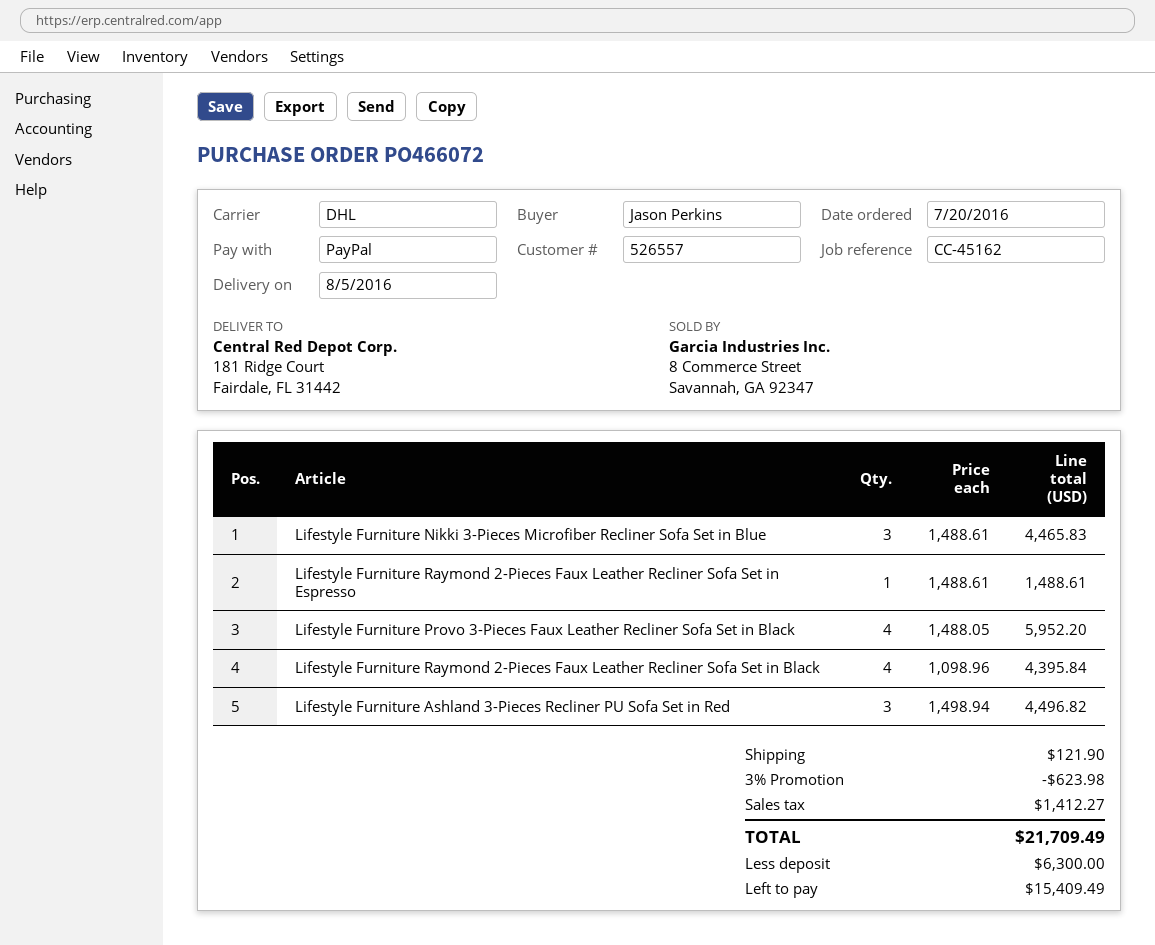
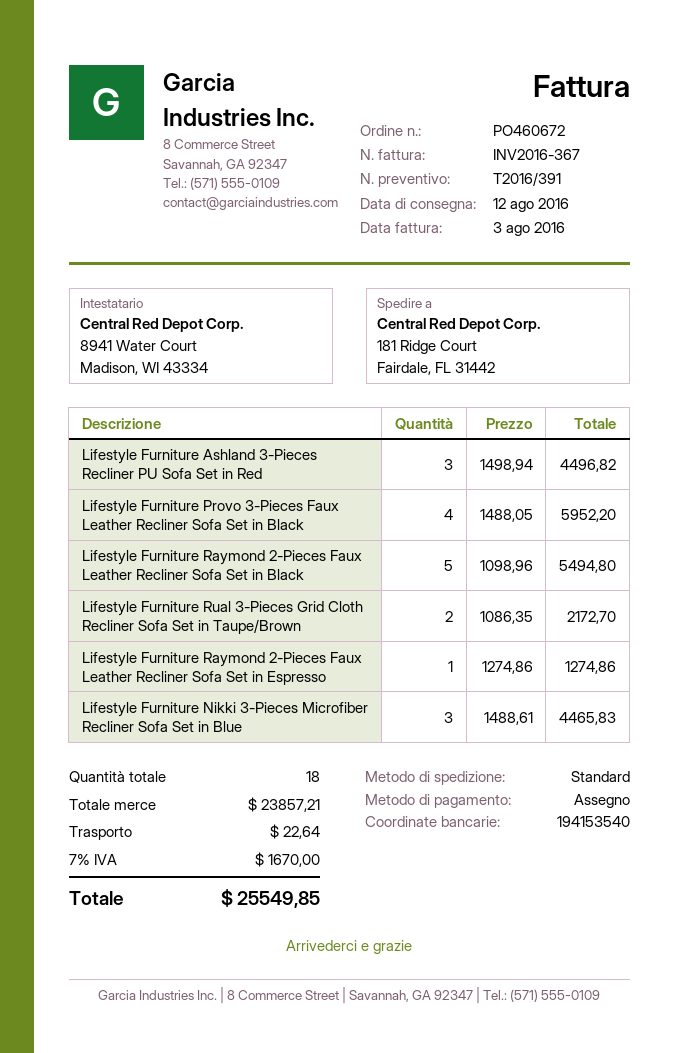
order number: PO466072 -> PO460672
delivery date: 2016-08-05 -> 2016-08-12
payment method: PayPal -> cheque
shipping method: DHL -> standard
Lifestyle Furniture Raymond 2-Pieces Faux Leather Recliner Sofa Set in Espresso: 1 x 1488.61 = 1488.61 -> 1 x 1274.86 = 1274.86
Lifestyle Furniture Raymond 2-Pieces Faux Leather Recliner Sofa Set in Black: 4 x 1098.96 = 4395.84 -> 5 x 1098.96 = 5494.80
Lifestyle Furniture Rual 3-Pieces Grid Cloth Recliner Sofa Set in Taupe/Brown: none -> 2 x 1086.35 = 2172.70
discount: 3% = 623.98 -> none
shipping: 121.90 -> 22.64
tax: 1412.27 -> 1670.00
total: 21709.49 -> 25549.85

